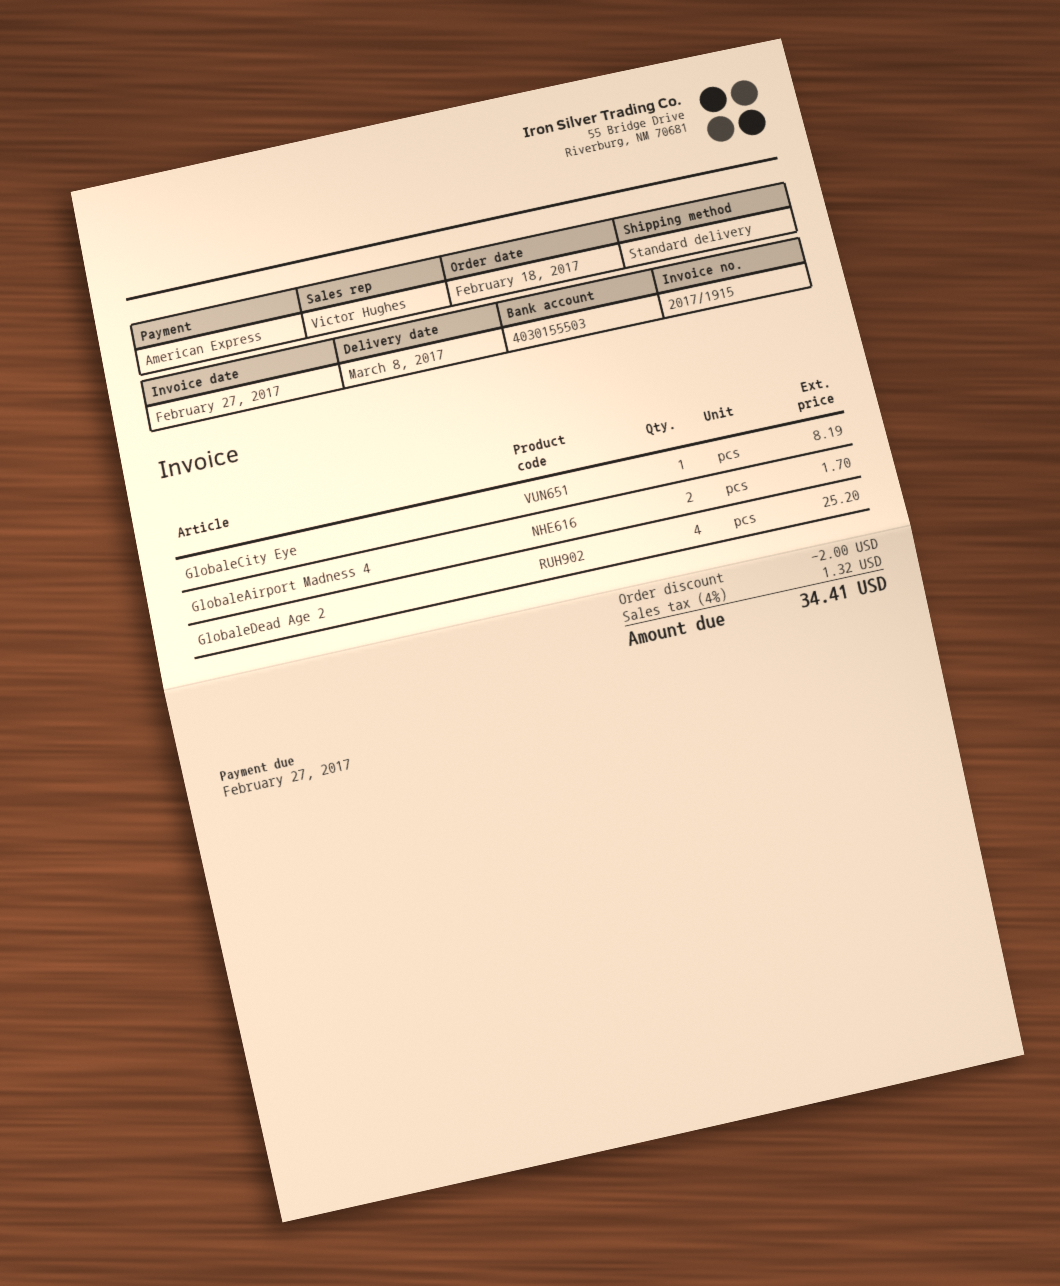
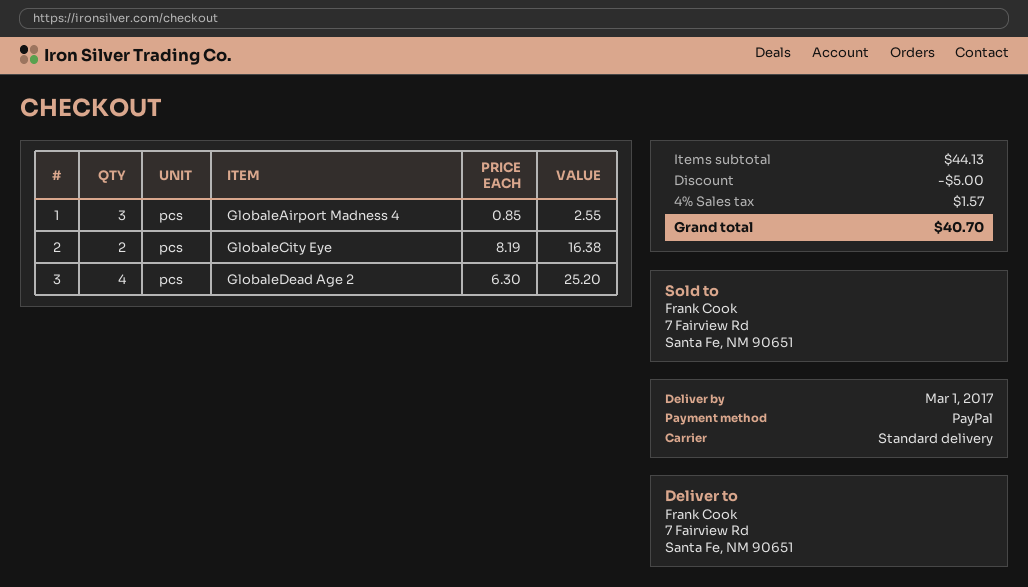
delivery date: 2017-03-08 -> 2017-03-01
payment method: American Express -> PayPal
GlobaleCity Eye: 1 for 8.19 -> 2 for 16.38
GlobaleAirport Madness 4: 2 for 1.70 -> 3 for 2.55
discount: 2.00 -> 5.00
tax: 4% = 1.32 -> 4% = 1.57
total: 34.41 -> 40.70

